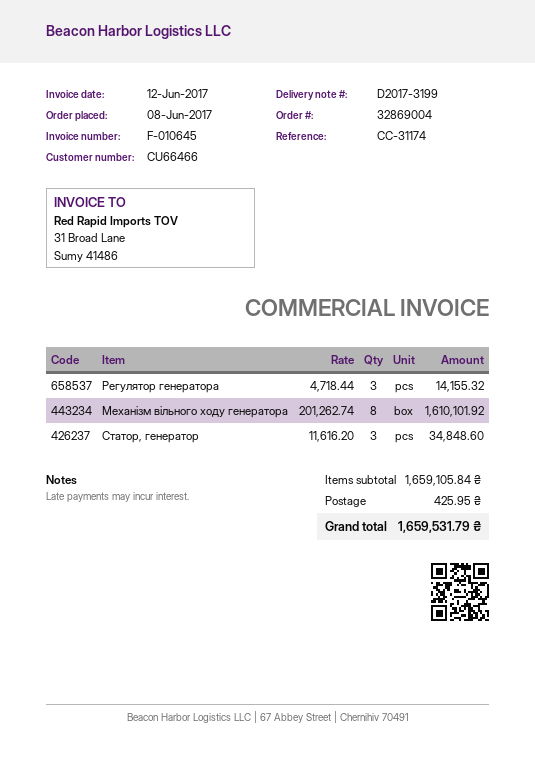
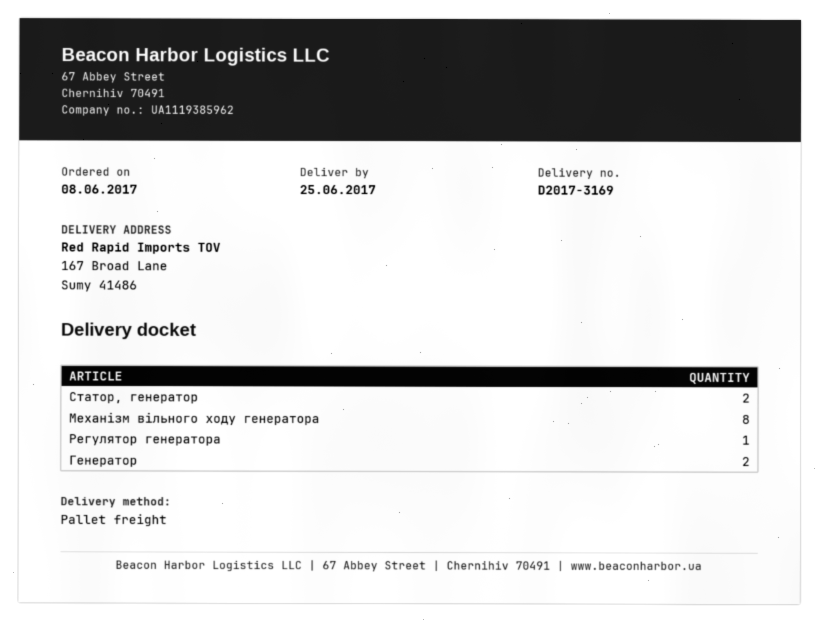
delivery note number: D2017-3199 -> D2017-3169
Регулятор генератора: 3 -> 1
Статор, генератор: 3 -> 2
Генератор: none -> 2

